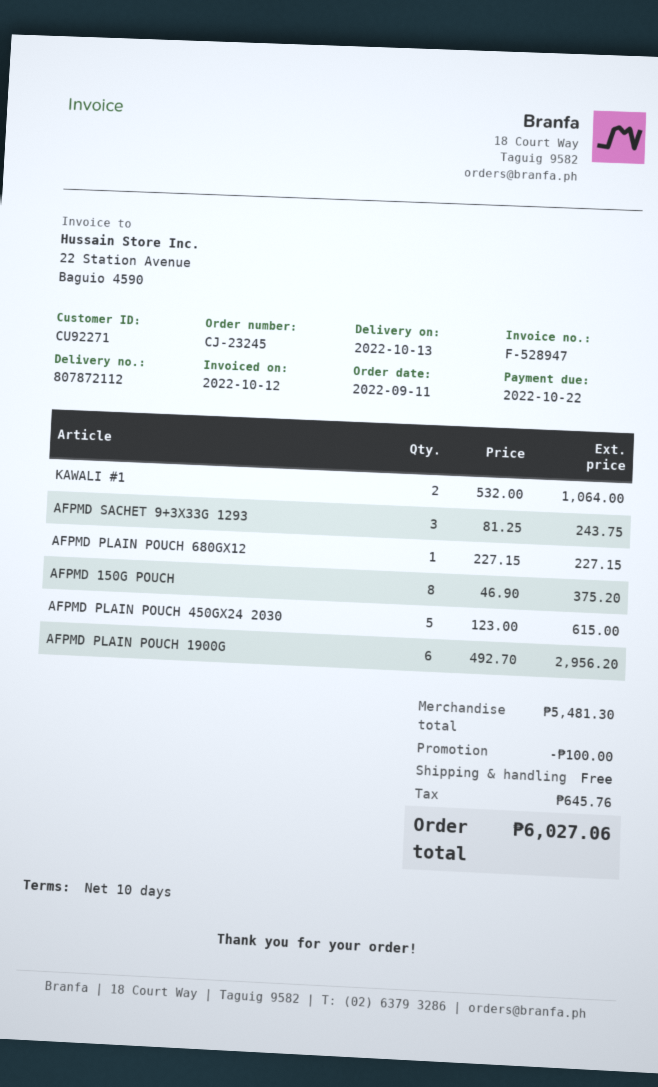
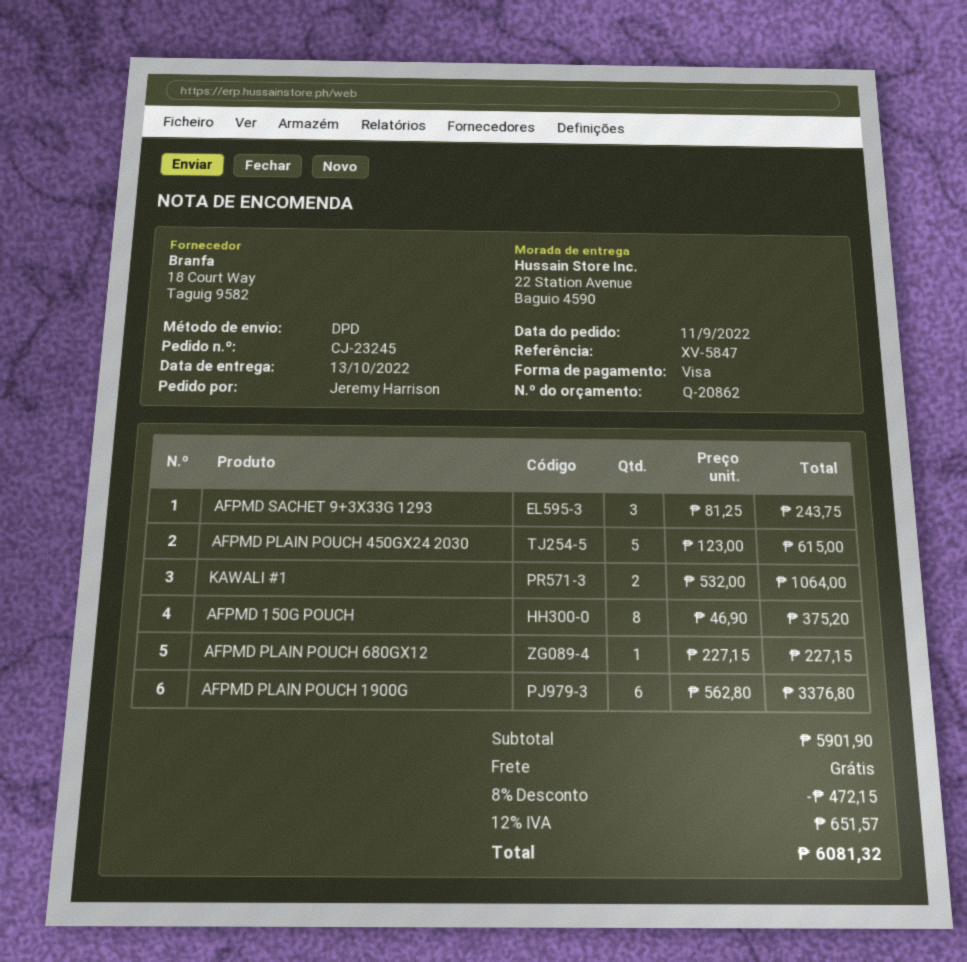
AFPMD PLAIN POUCH 1900G: 6 x 492.70 = 2956.20 -> 6 x 562.80 = 3376.80
subtotal: 5481.30 -> 5901.90
discount: 100.00 -> 472.15
tax: 645.76 -> 651.57
total: 6027.06 -> 6081.32

